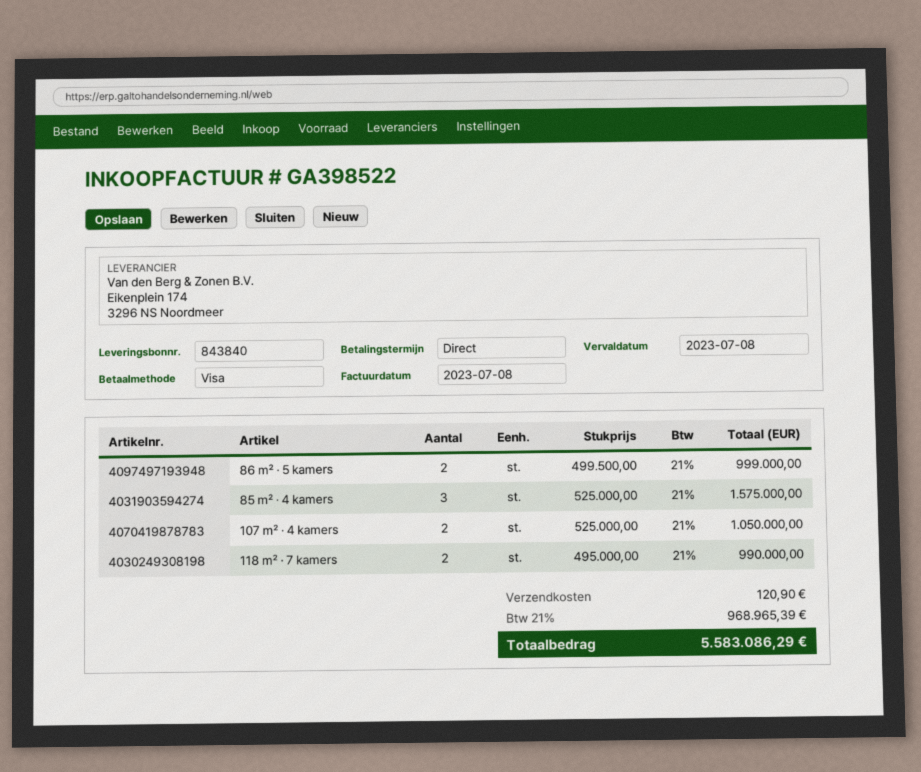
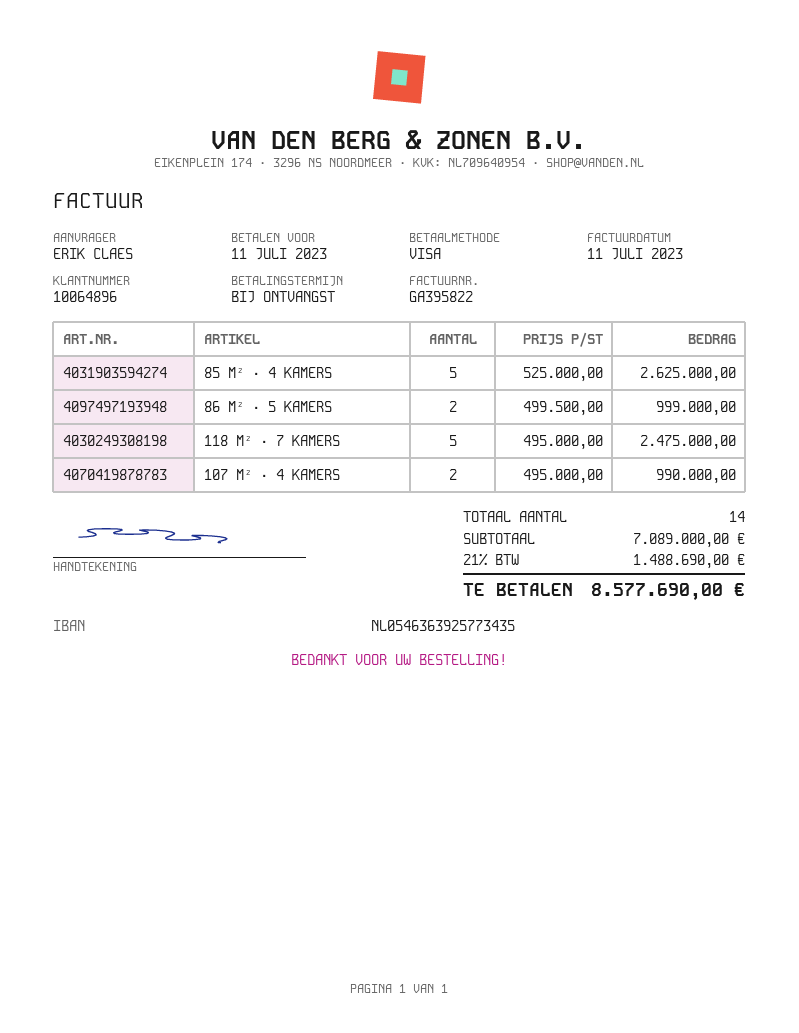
invoice number: GA398522 -> GA395822
invoice date: 2023-07-08 -> 2023-07-11
due date: 2023-07-08 -> 2023-07-11
85 m² · 4 kamers: 3 x 525000.00 = 1575000.00 -> 5 x 525000.00 = 2625000.00
107 m² · 4 kamers: 2 x 525000.00 = 1050000.00 -> 2 x 495000.00 = 990000.00
118 m² · 7 kamers: 2 x 495000.00 = 990000.00 -> 5 x 495000.00 = 2475000.00
shipping: 120.90 -> none
tax: 21% = 968965.39 -> 21% = 1488690.00
total: 5583086.29 -> 8577690.00

